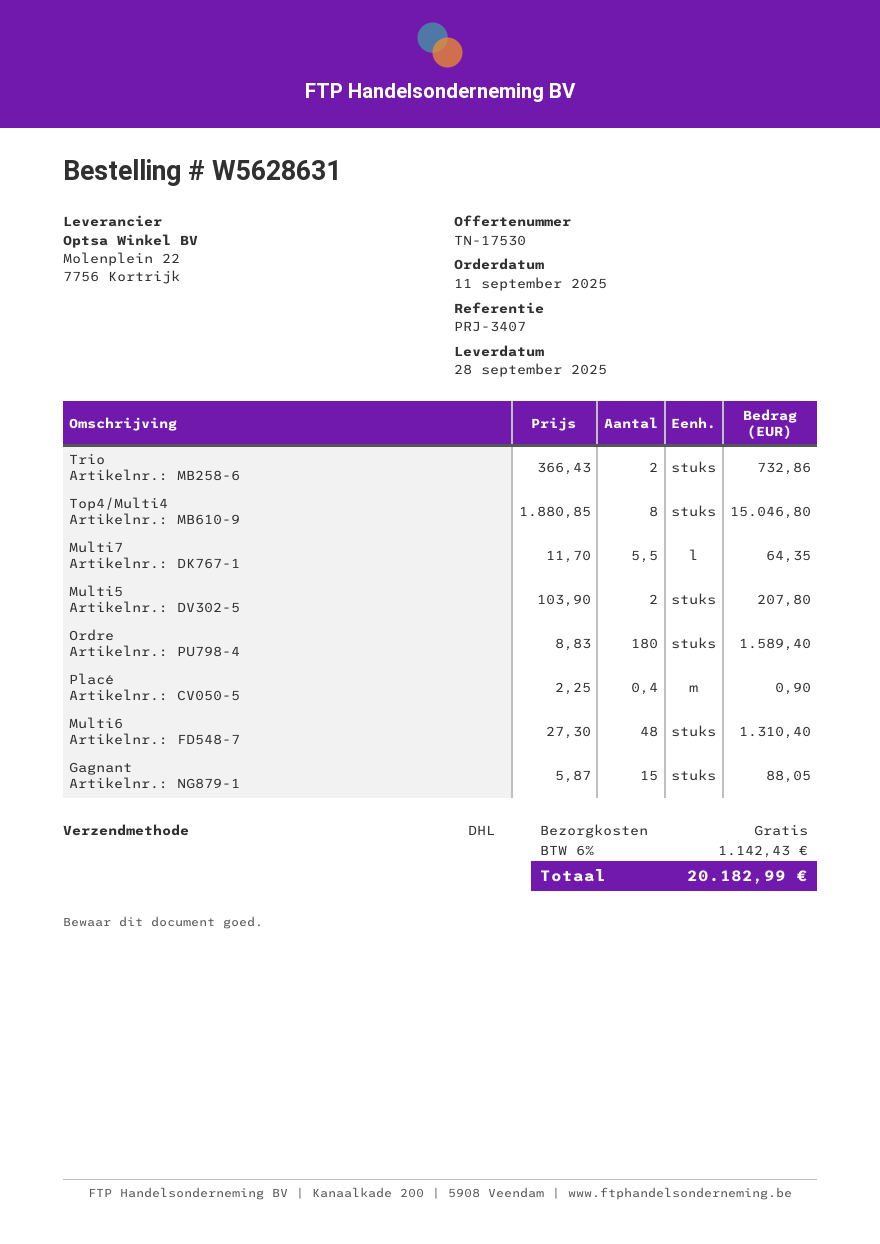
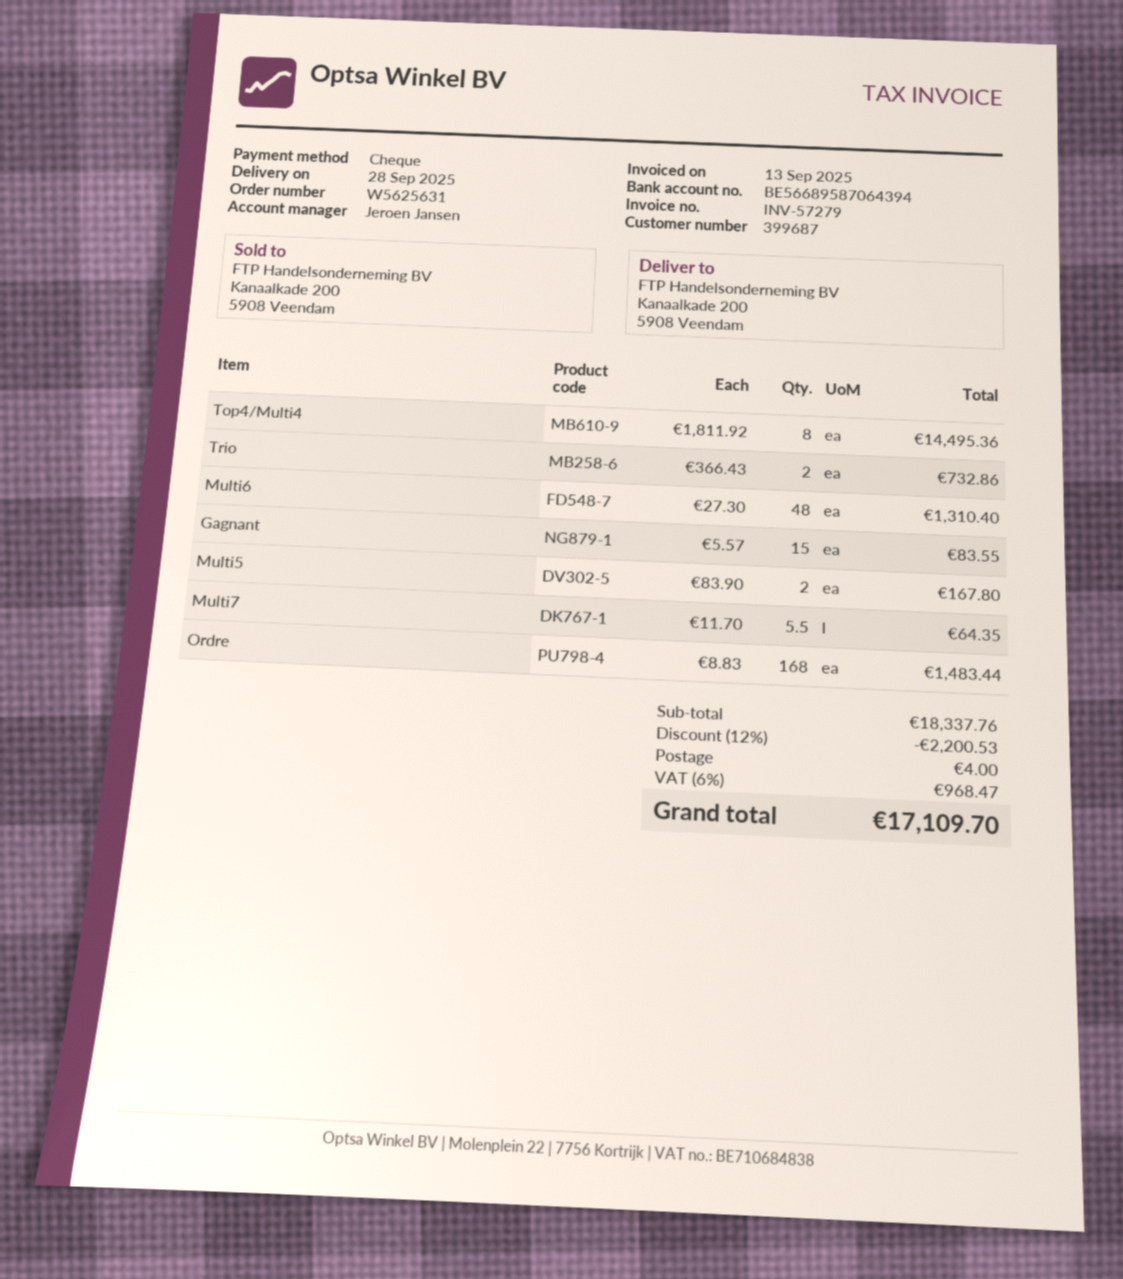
order number: W5628631 -> W5625631
Top4/Multi4: 8 x 1880.85 = 15046.80 -> 8 x 1811.92 = 14495.36
Multi5: 2 x 103.90 = 207.80 -> 2 x 83.90 = 167.80
Ordre: 180 x 8.83 = 1589.40 -> 168 x 8.83 = 1483.44
Placé: 0.4 x 2.25 = 0.90 -> none
Gagnant: 15 x 5.87 = 88.05 -> 15 x 5.57 = 83.55
discount: none -> 12% = 2200.53
shipping: 0.00 -> 4.00
tax: 6% = 1142.43 -> 6% = 968.47
total: 20182.99 -> 17109.70

